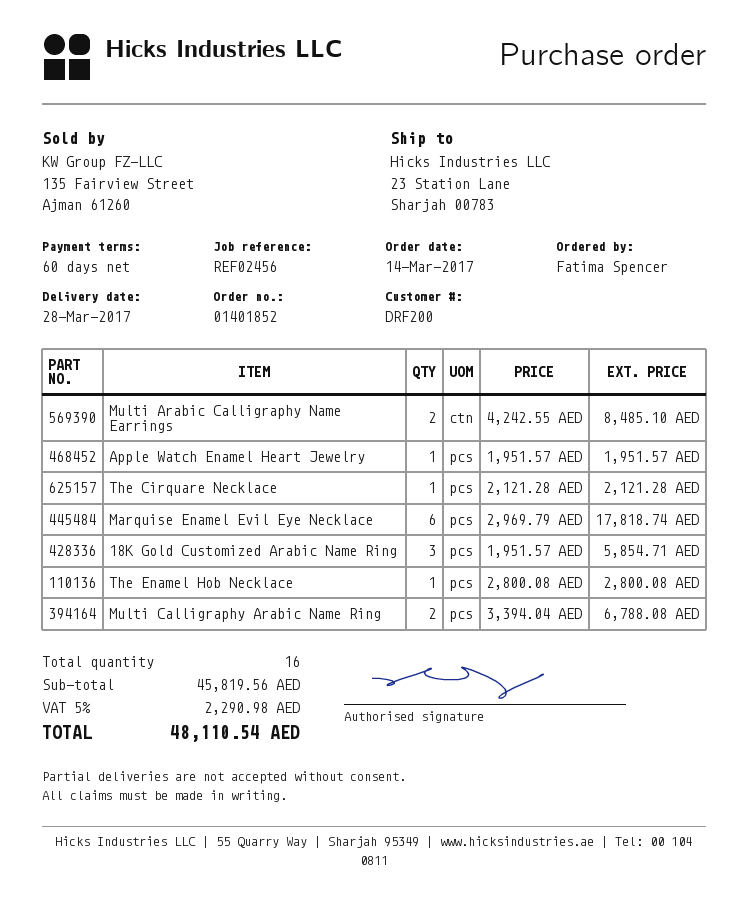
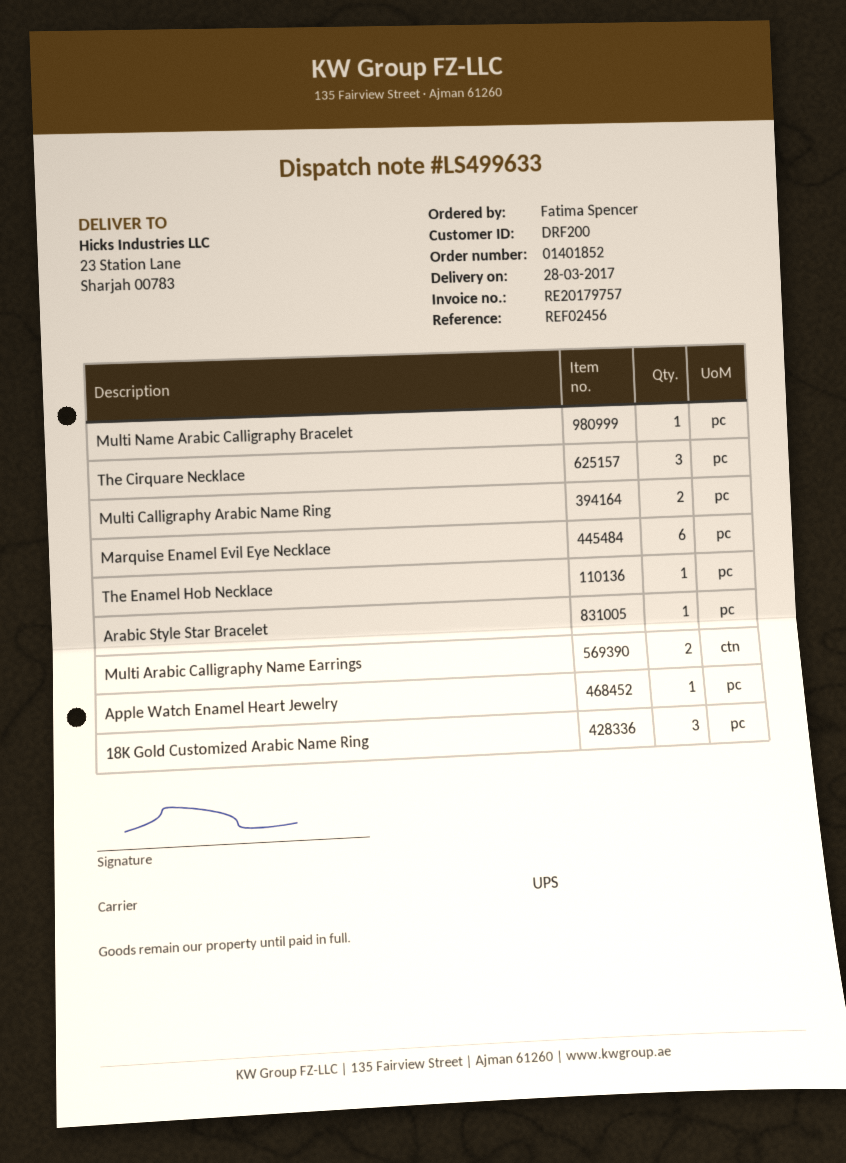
The Cirquare Necklace: 1 -> 3
Multi Name Arabic Calligraphy Bracelet: none -> 1
Arabic Style Star Bracelet: none -> 1

